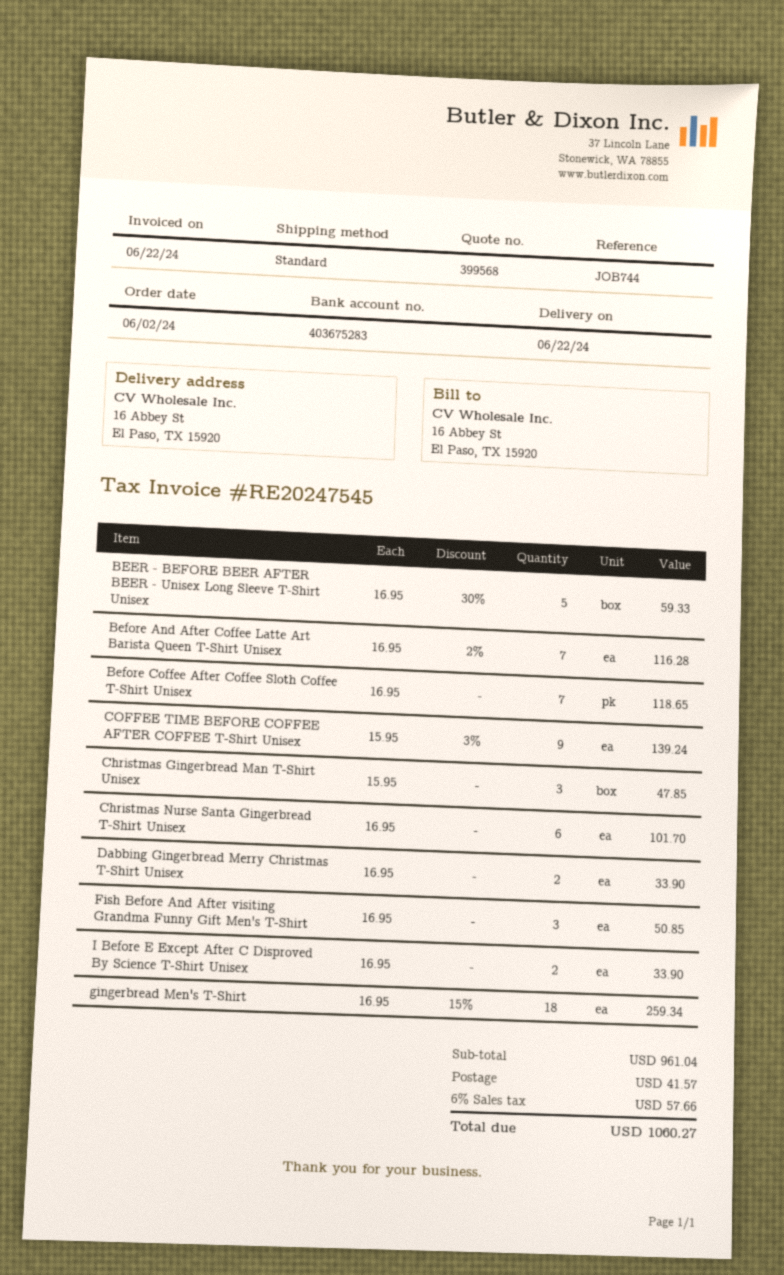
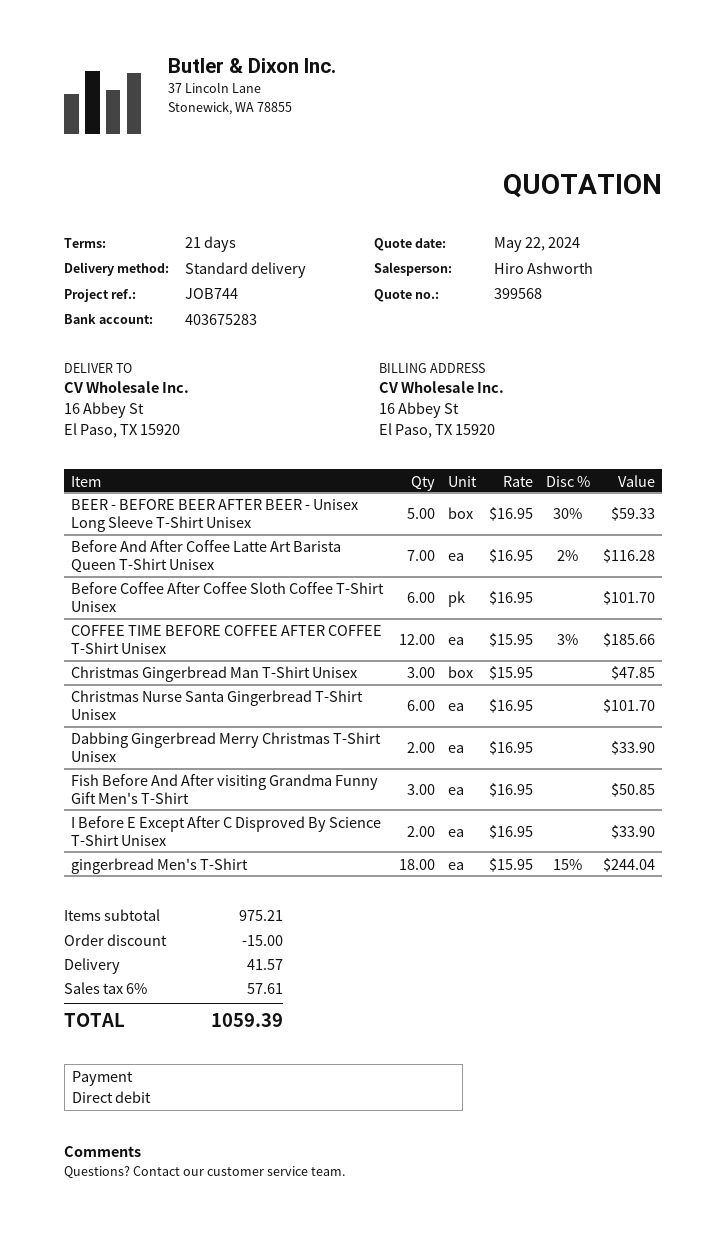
Before Coffee After Coffee Sloth Coffee T-Shirt Unisex: 7 x 16.95 = 118.65 -> 6 x 16.95 = 101.70
COFFEE TIME BEFORE COFFEE AFTER COFFEE T-Shirt Unisex: 9 x 15.95 - 3% = 139.24 -> 12 x 15.95 - 3% = 185.66
gingerbread Men's T-Shirt: 18 x 16.95 - 15% = 259.34 -> 18 x 15.95 - 15% = 244.04
subtotal: 961.04 -> 975.21
discount: none -> 15.00
tax: 6% = 57.66 -> 6% = 57.61
total: 1060.27 -> 1059.39

